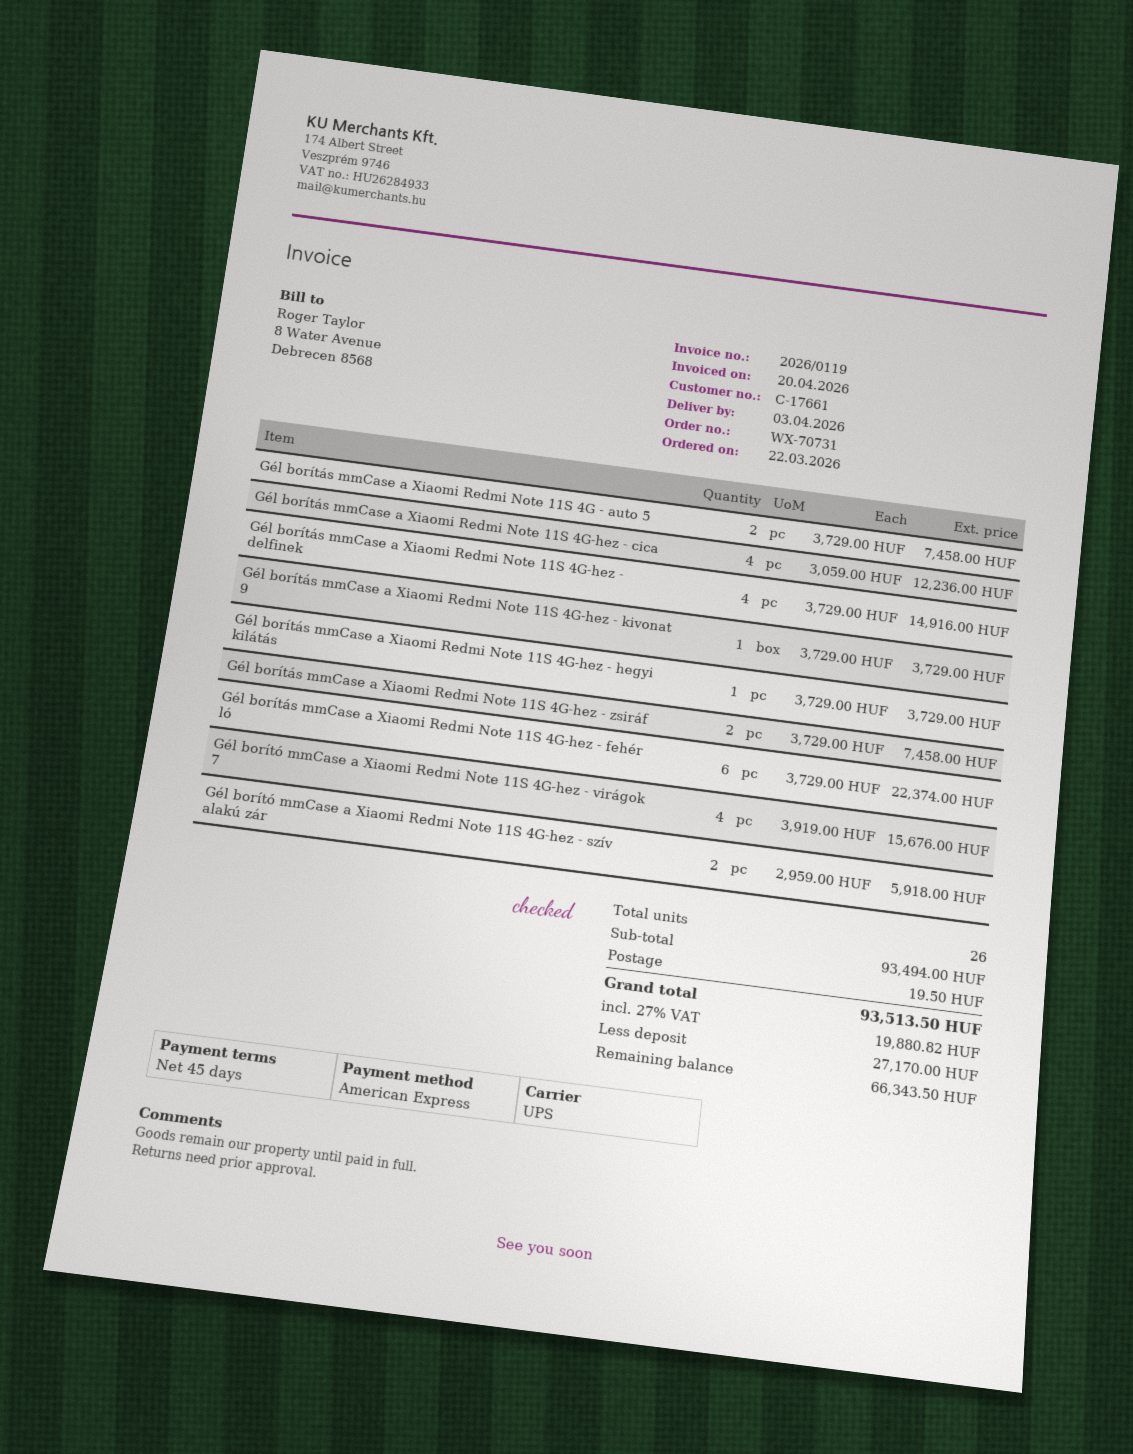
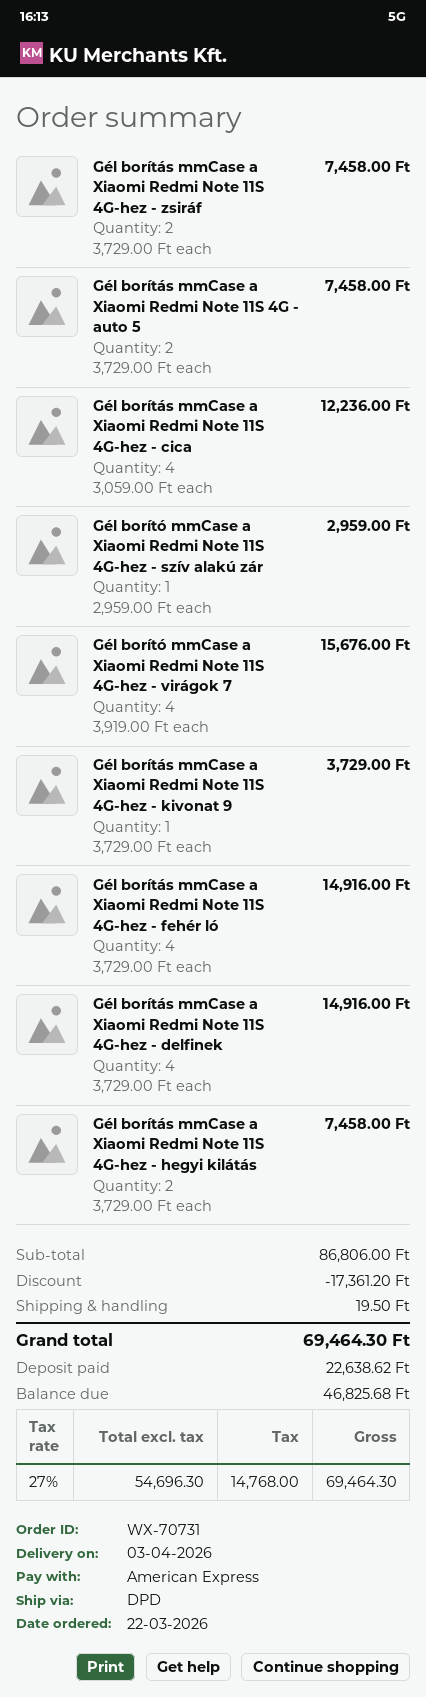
shipping method: UPS -> DPD
Gél borítás mmCase a Xiaomi Redmi Note 11S 4G-hez - hegyi kilátás: 1 x 3729.00 = 3729.00 -> 2 x 3729.00 = 7458.00
Gél borítás mmCase a Xiaomi Redmi Note 11S 4G-hez - fehér ló: 6 x 3729.00 = 22374.00 -> 4 x 3729.00 = 14916.00
Gél borító mmCase a Xiaomi Redmi Note 11S 4G-hez - szív alakú zár: 2 x 2959.00 = 5918.00 -> 1 x 2959.00 = 2959.00
subtotal: 93494.00 -> 86806.00
discount: none -> 17361.20
tax: 27% = 19880.82 -> 27% = 14768.00
total: 93513.50 -> 69464.30
deposit: 27170.00 -> 22638.62
balance: 66343.50 -> 46825.68

